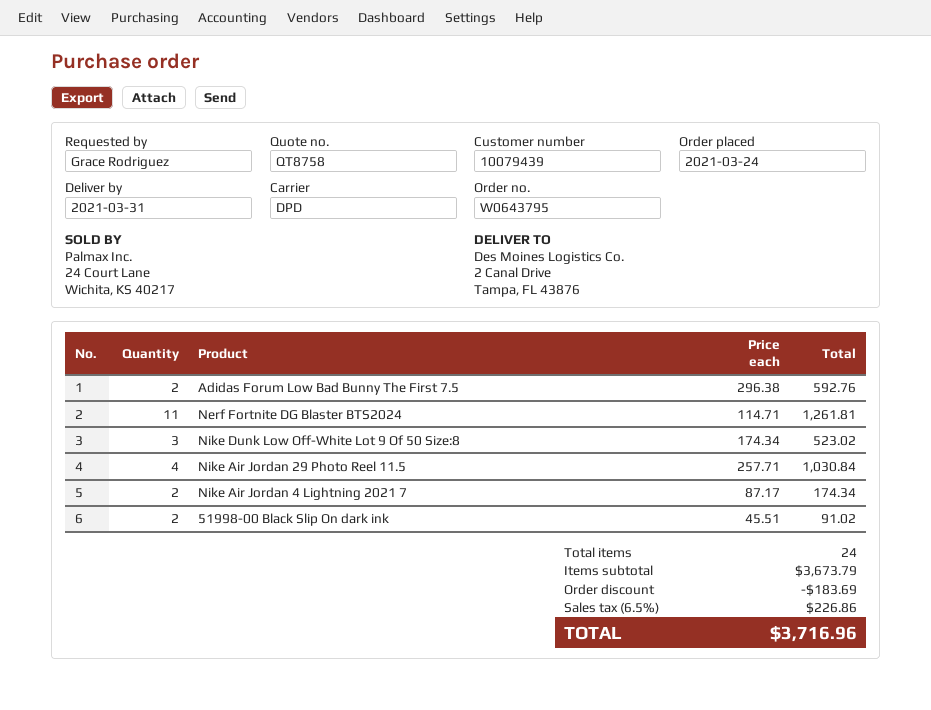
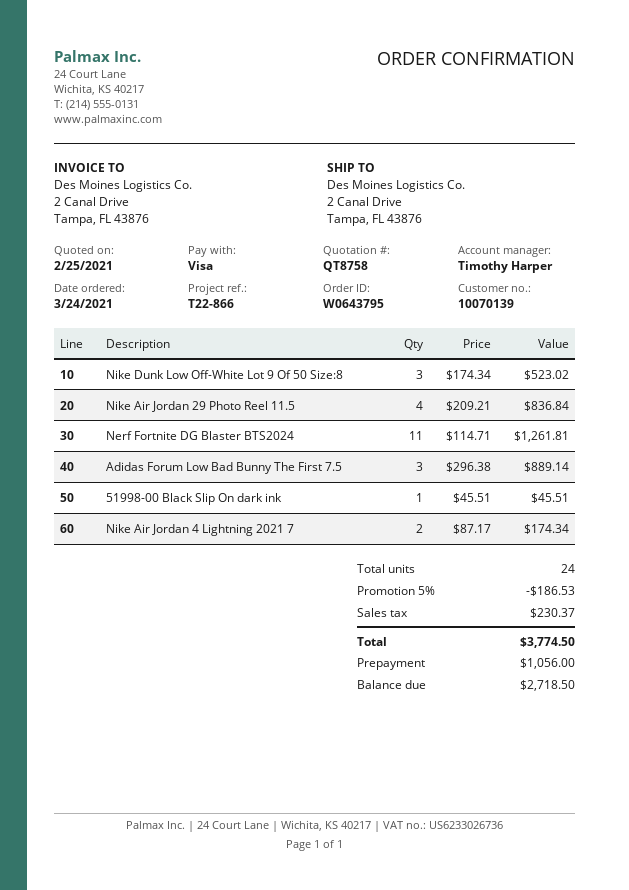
customer number: 10079439 -> 10070139
Adidas Forum Low Bad Bunny The First 7.5: 2 x 296.38 = 592.76 -> 3 x 296.38 = 889.14
Nike Air Jordan 29 Photo Reel 11.5: 4 x 257.71 = 1030.84 -> 4 x 209.21 = 836.84
51998-00 Black Slip On dark ink: 2 x 45.51 = 91.02 -> 1 x 45.51 = 45.51
discount: 183.69 -> 186.53
tax: 226.86 -> 230.37
total: 3716.96 -> 3774.50

